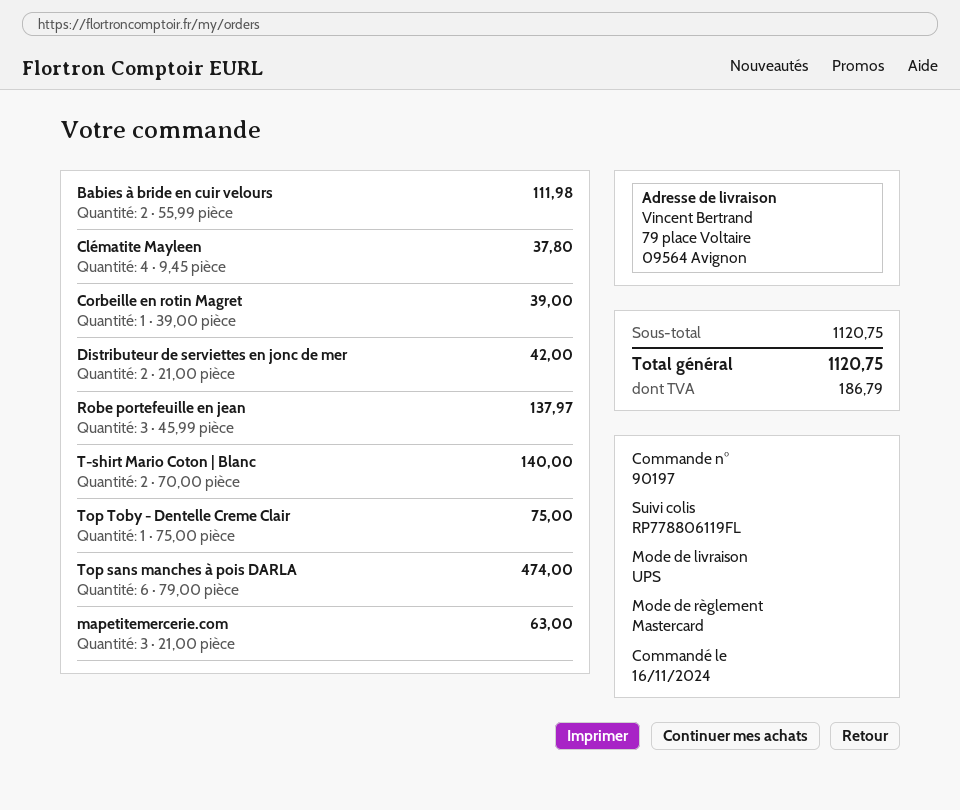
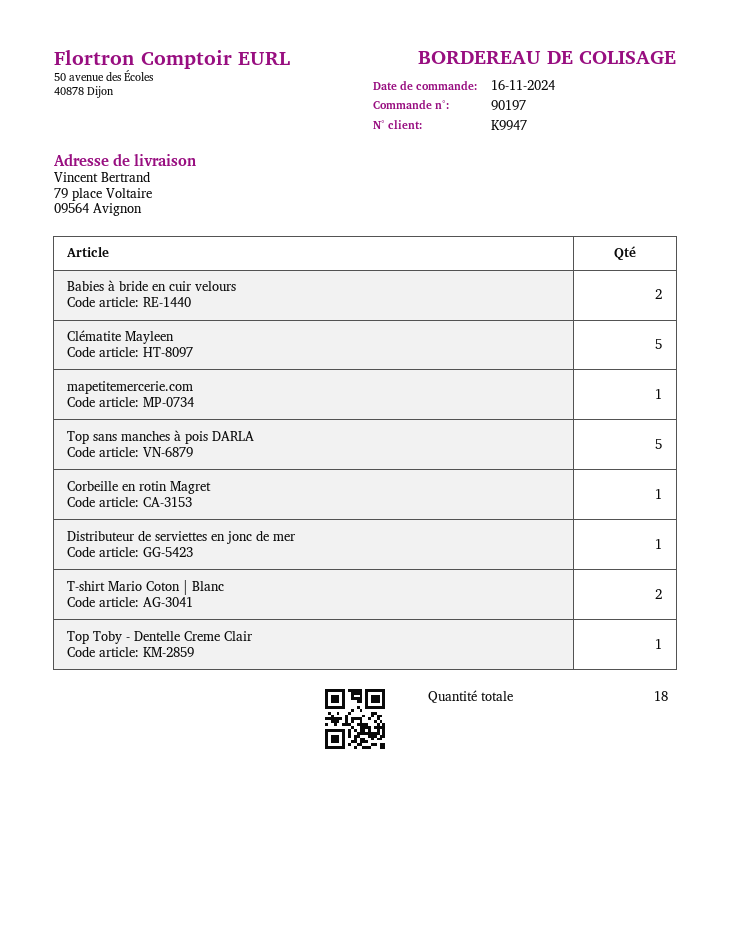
Clématite Mayleen: 4 -> 5
Distributeur de serviettes en jonc de mer: 2 -> 1
Robe portefeuille en jean: 3 -> none
Top sans manches à pois DARLA: 6 -> 5
mapetitemercerie.com: 3 -> 1

